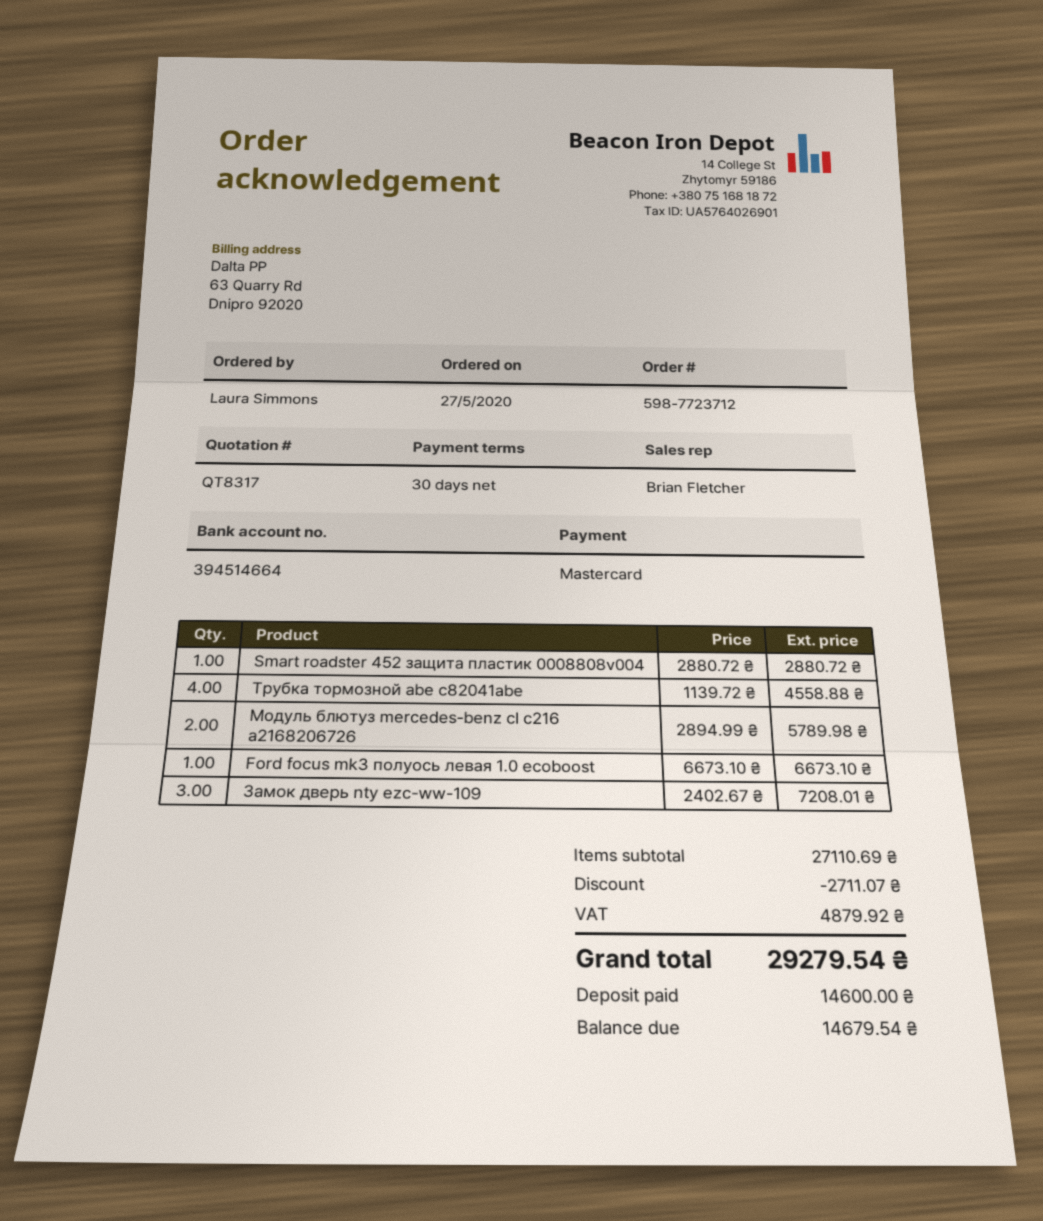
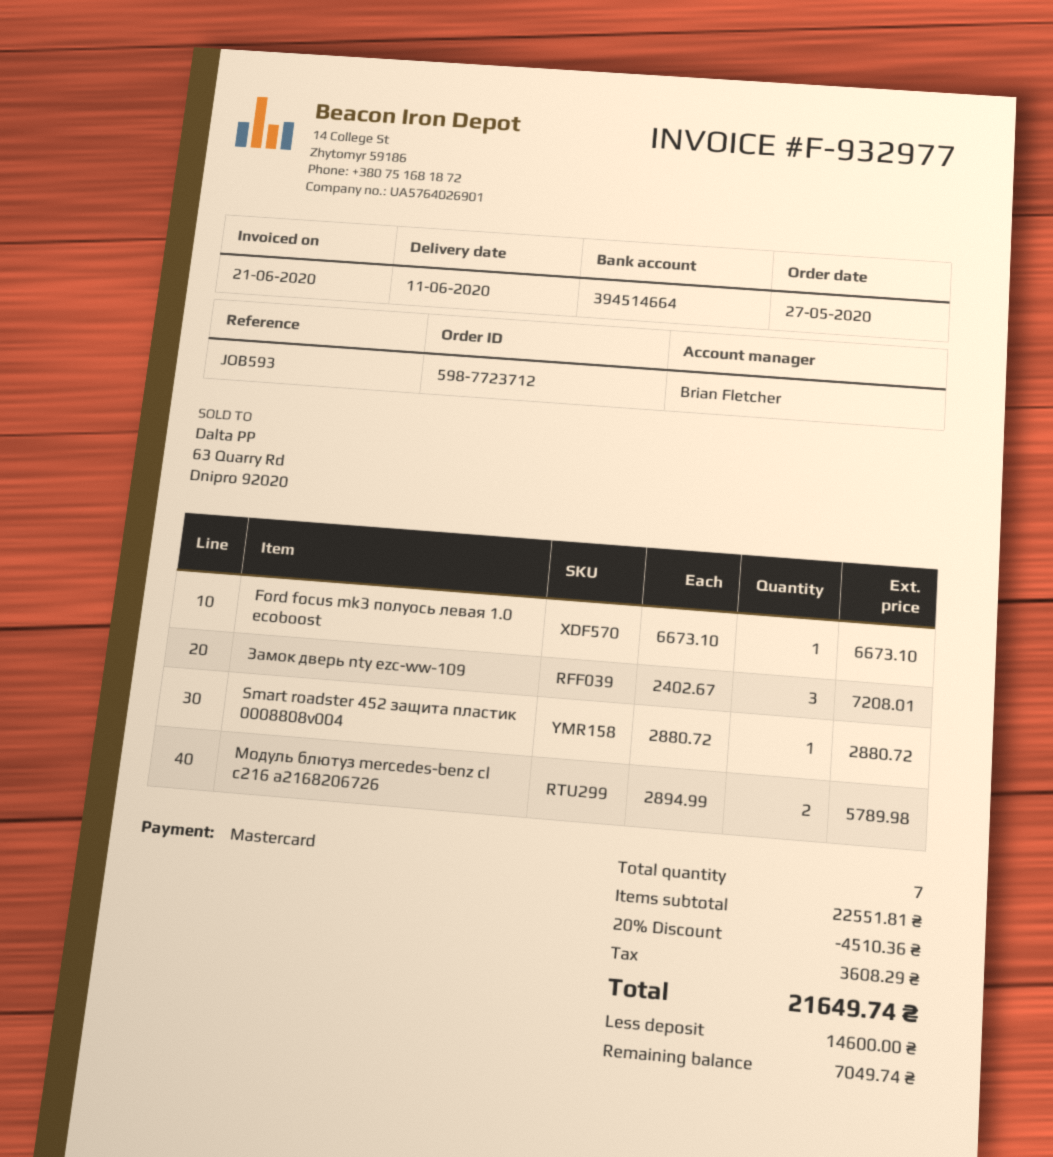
Трубка тормозной abe c82041abe: 4 x 1139.72 = 4558.88 -> none
subtotal: 27110.69 -> 22551.81
discount: 2711.07 -> 4510.36
tax: 4879.92 -> 3608.29
total: 29279.54 -> 21649.74
balance: 14679.54 -> 7049.74

